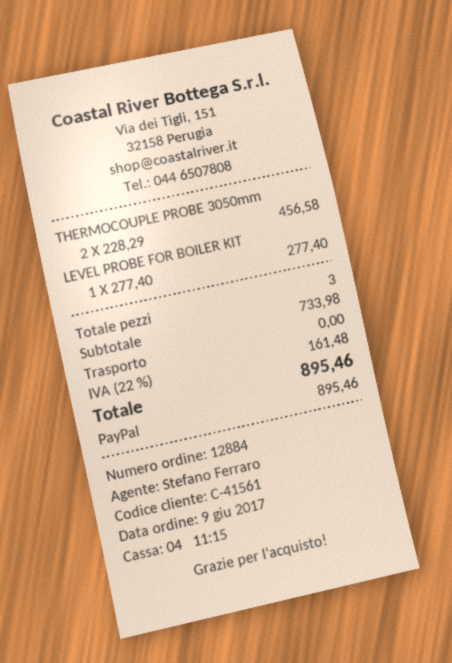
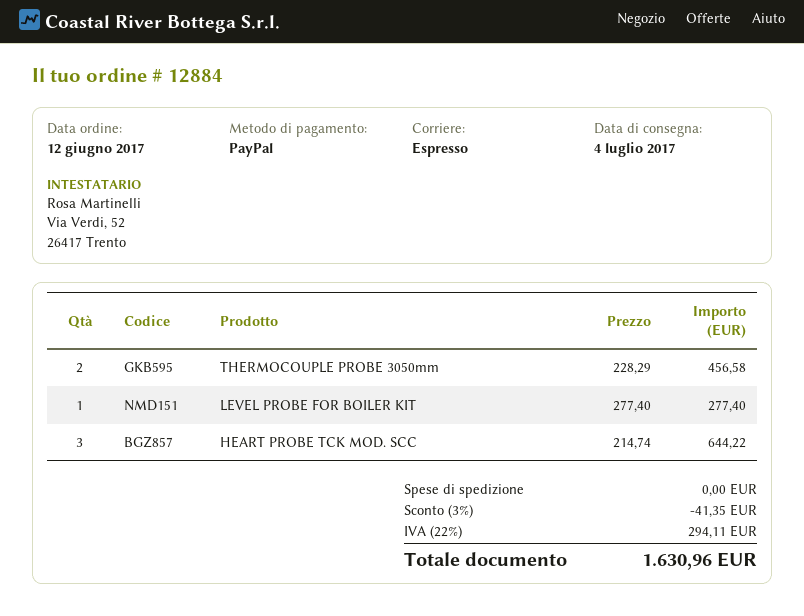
order date: 2017-06-09 -> 2017-06-12
HEART PROBE TCK MOD. SCC: none -> 3 x 214.74 = 644.22
discount: none -> 3% = 41.35
tax: 22% = 161.48 -> 22% = 294.11
total: 895.46 -> 1630.96

